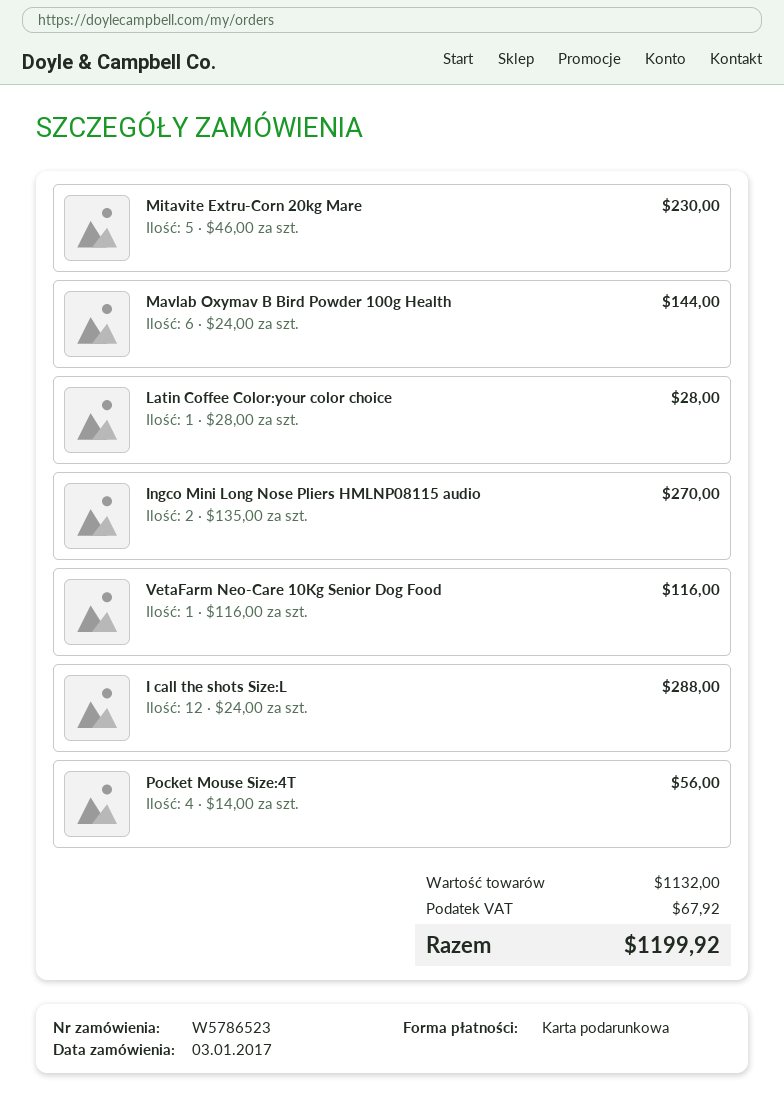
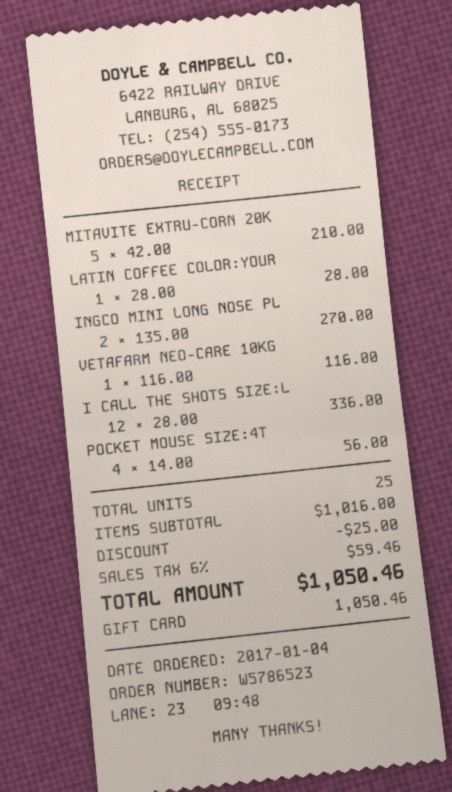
order date: 2017-01-03 -> 2017-01-04
Mitavite Extru-Corn 20kg Mare: 5 x 46.00 = 230.00 -> 5 x 42.00 = 210.00
Mavlab Oxymav B Bird Powder 100g Health: 6 x 24.00 = 144.00 -> none
I call the shots Size:L: 12 x 24.00 = 288.00 -> 12 x 28.00 = 336.00
subtotal: 1132.00 -> 1016.00
discount: none -> 25.00
tax: 67.92 -> 59.46
total: 1199.92 -> 1050.46

